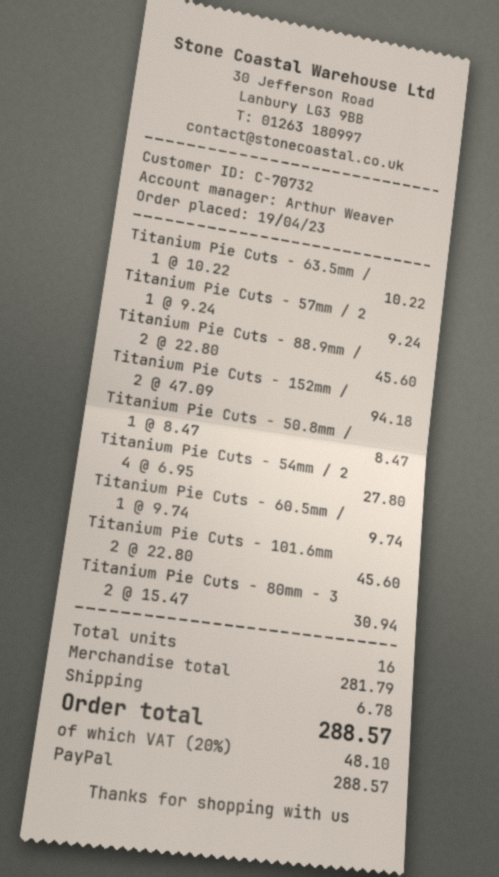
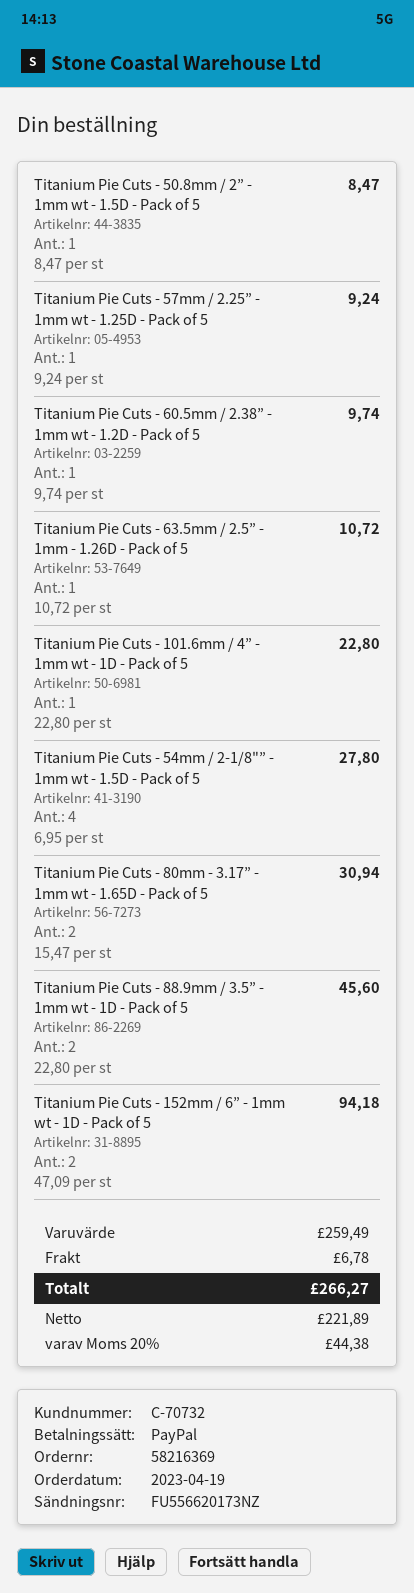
Titanium Pie Cuts - 63.5mm /: 1 x 10.22 = 10.22 -> 1 x 10.72 = 10.72
Titanium Pie Cuts - 101.6mm: 2 x 22.80 = 45.60 -> 1 x 22.80 = 22.80
subtotal: 281.79 -> 259.49
tax: 20% = 48.10 -> 20% = 44.38
total: 288.57 -> 266.27

